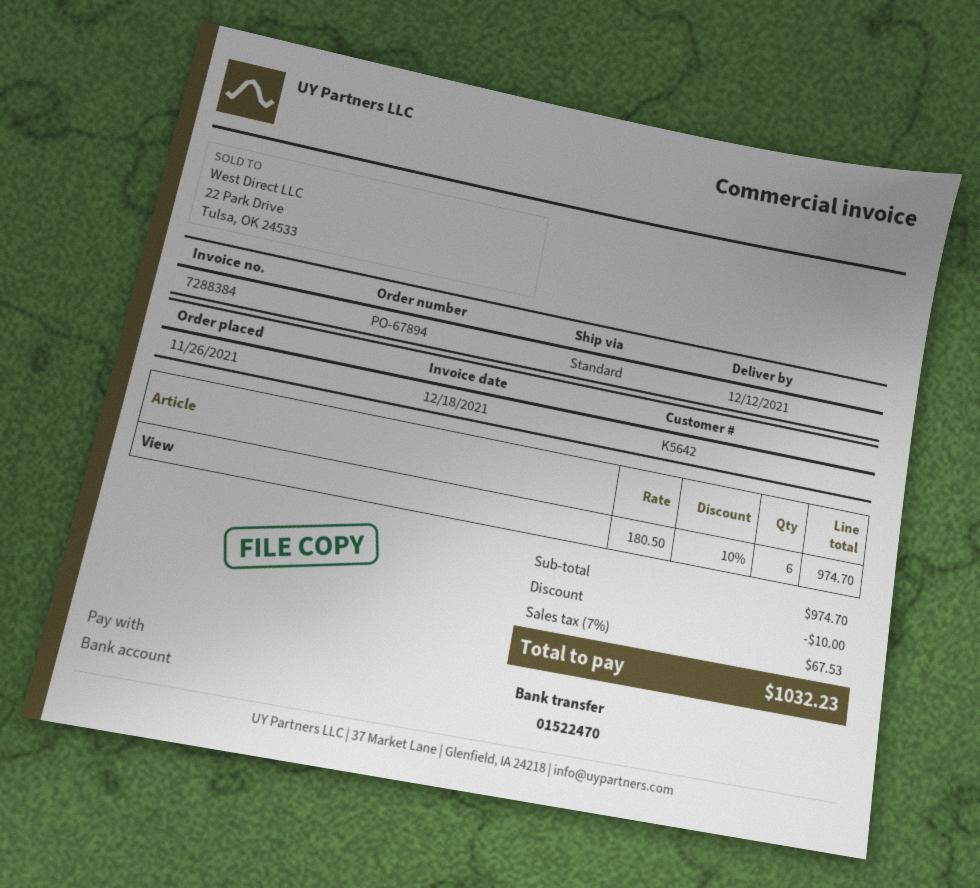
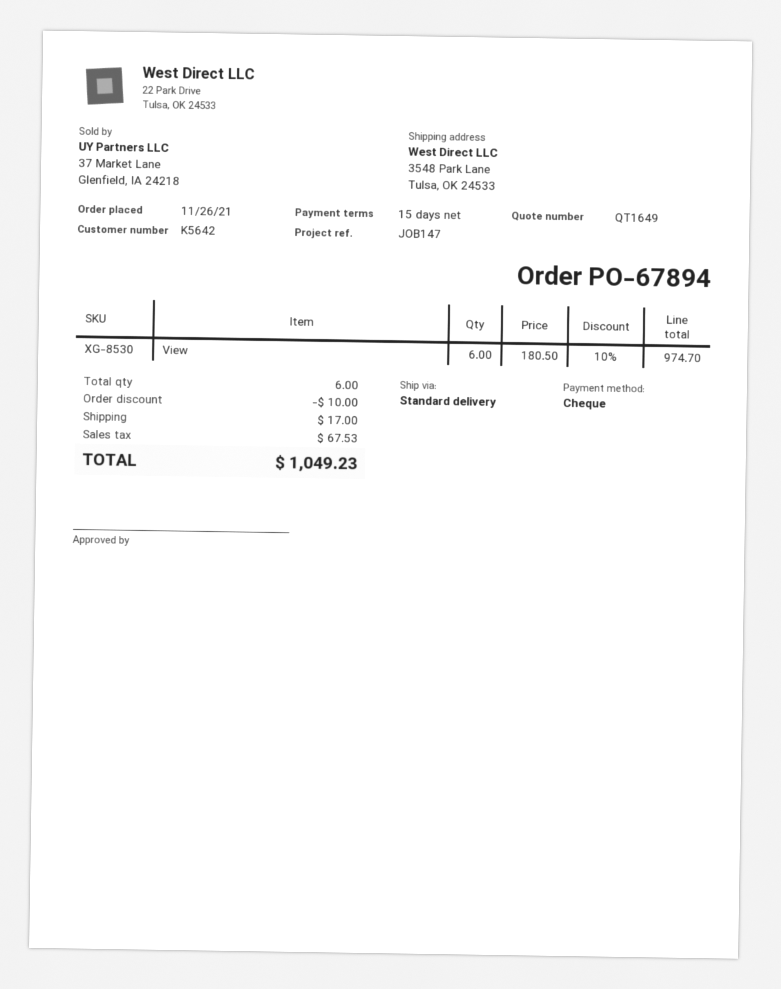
payment method: bank transfer -> cheque
shipping: none -> 17.00
total: 1032.23 -> 1049.23

